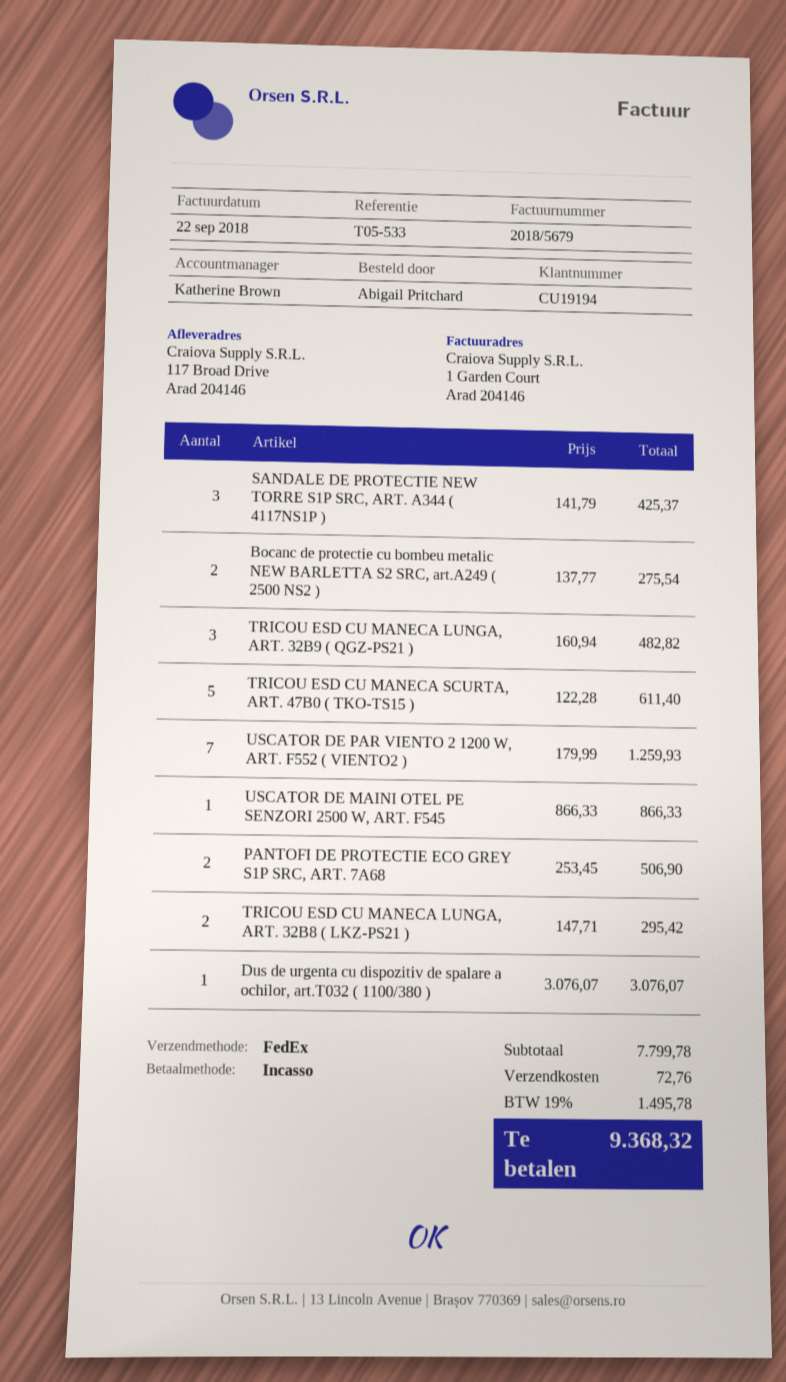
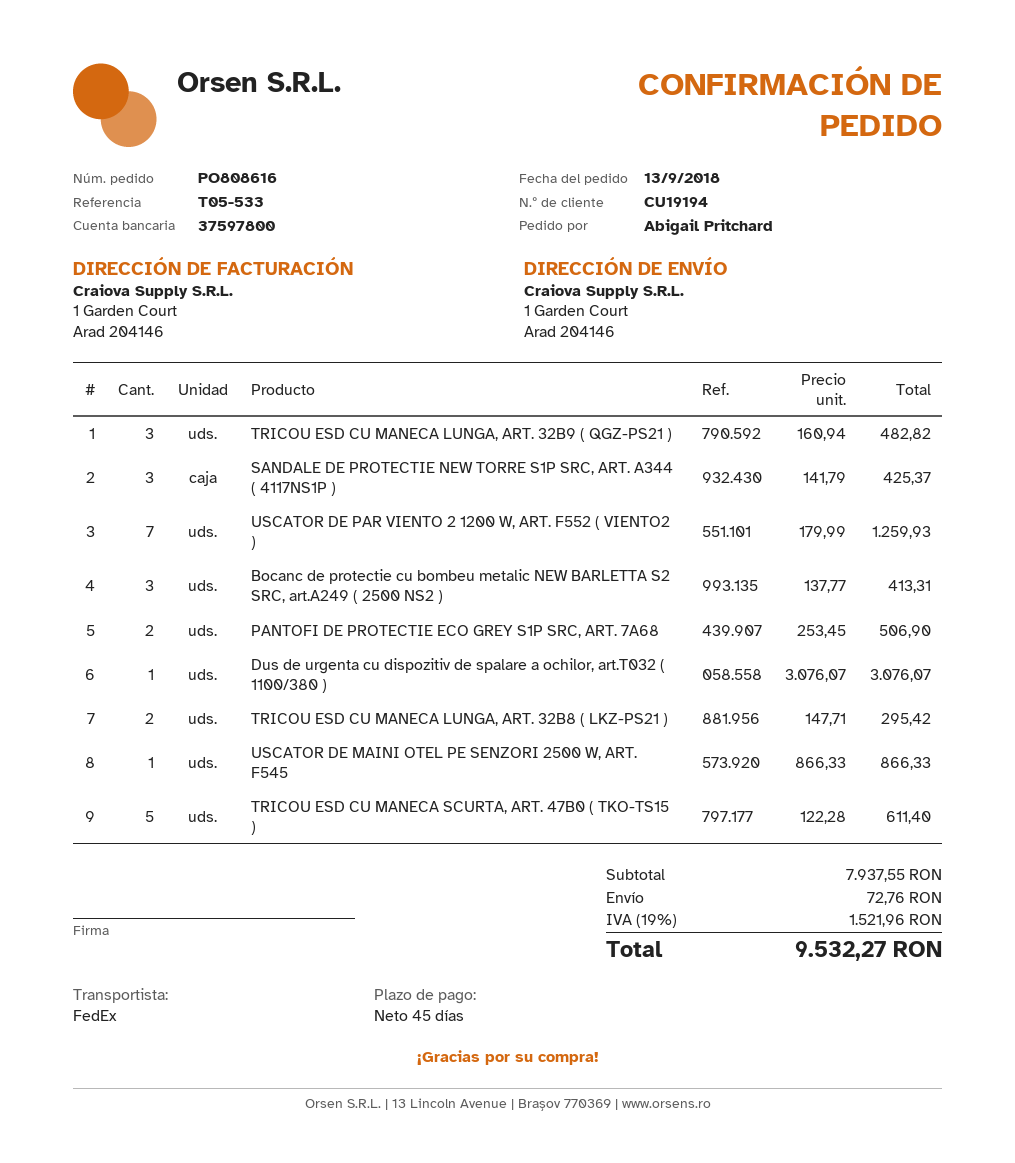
ship to: 117 Broad Drive, Arad 204146 -> 1 Garden Court, Arad 204146
Bocanc de protectie cu bombeu metalic NEW BARLETTA S2 SRC, art.A249 ( 2500 NS2 ): 2 x 137.77 = 275.54 -> 3 x 137.77 = 413.31
subtotal: 7799.78 -> 7937.55
tax: 19% = 1495.78 -> 19% = 1521.96
total: 9368.32 -> 9532.27

